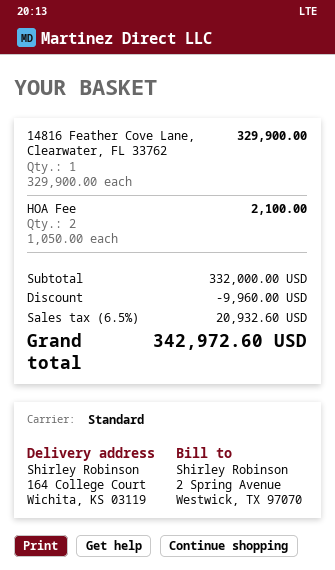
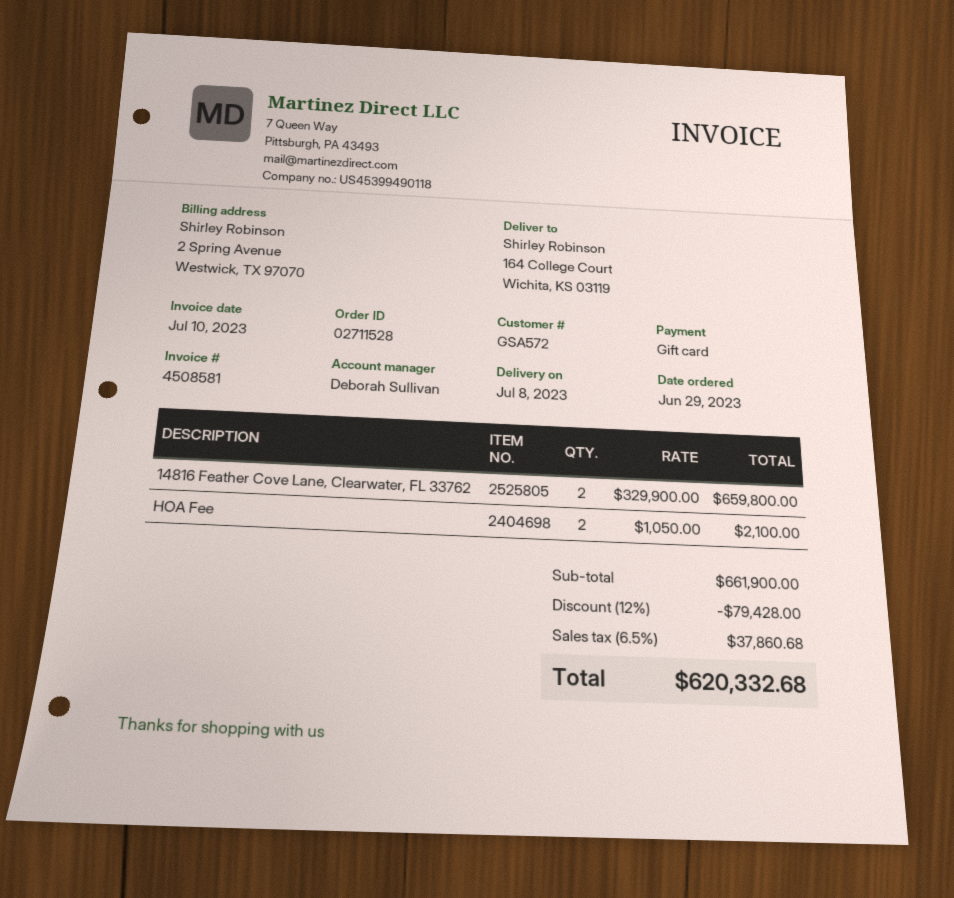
14816 Feather Cove Lane, Clearwater, FL 33762: 1 x 329900.00 = 329900.00 -> 2 x 329900.00 = 659800.00
subtotal: 332000.00 -> 661900.00
discount: 9960.00 -> 79428.00
tax: 6.5% = 20932.60 -> 6.5% = 37860.68
total: 342972.60 -> 620332.68

